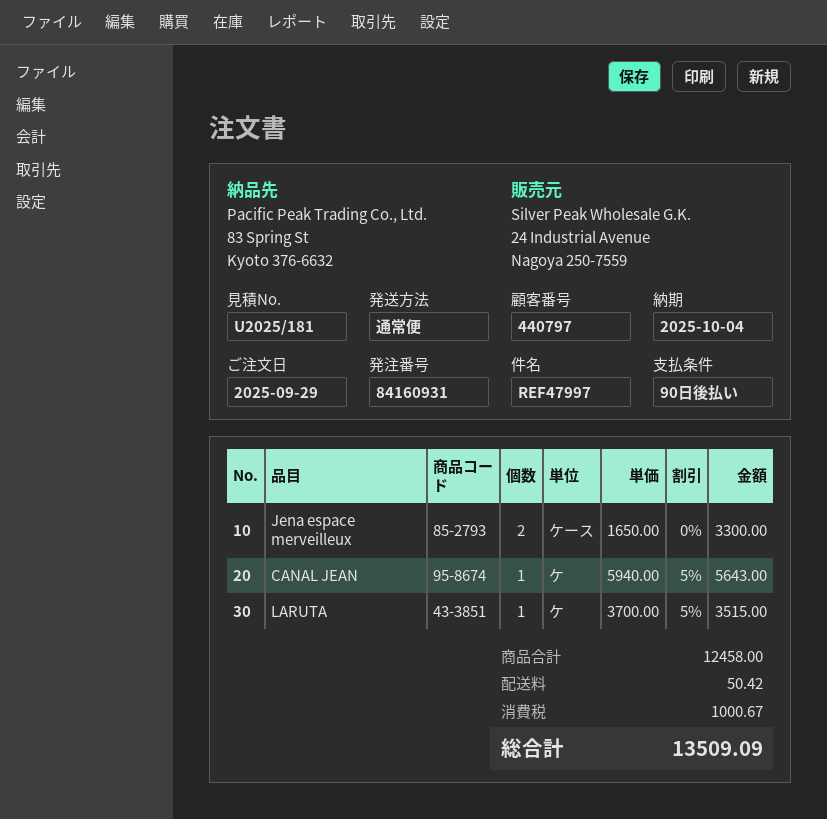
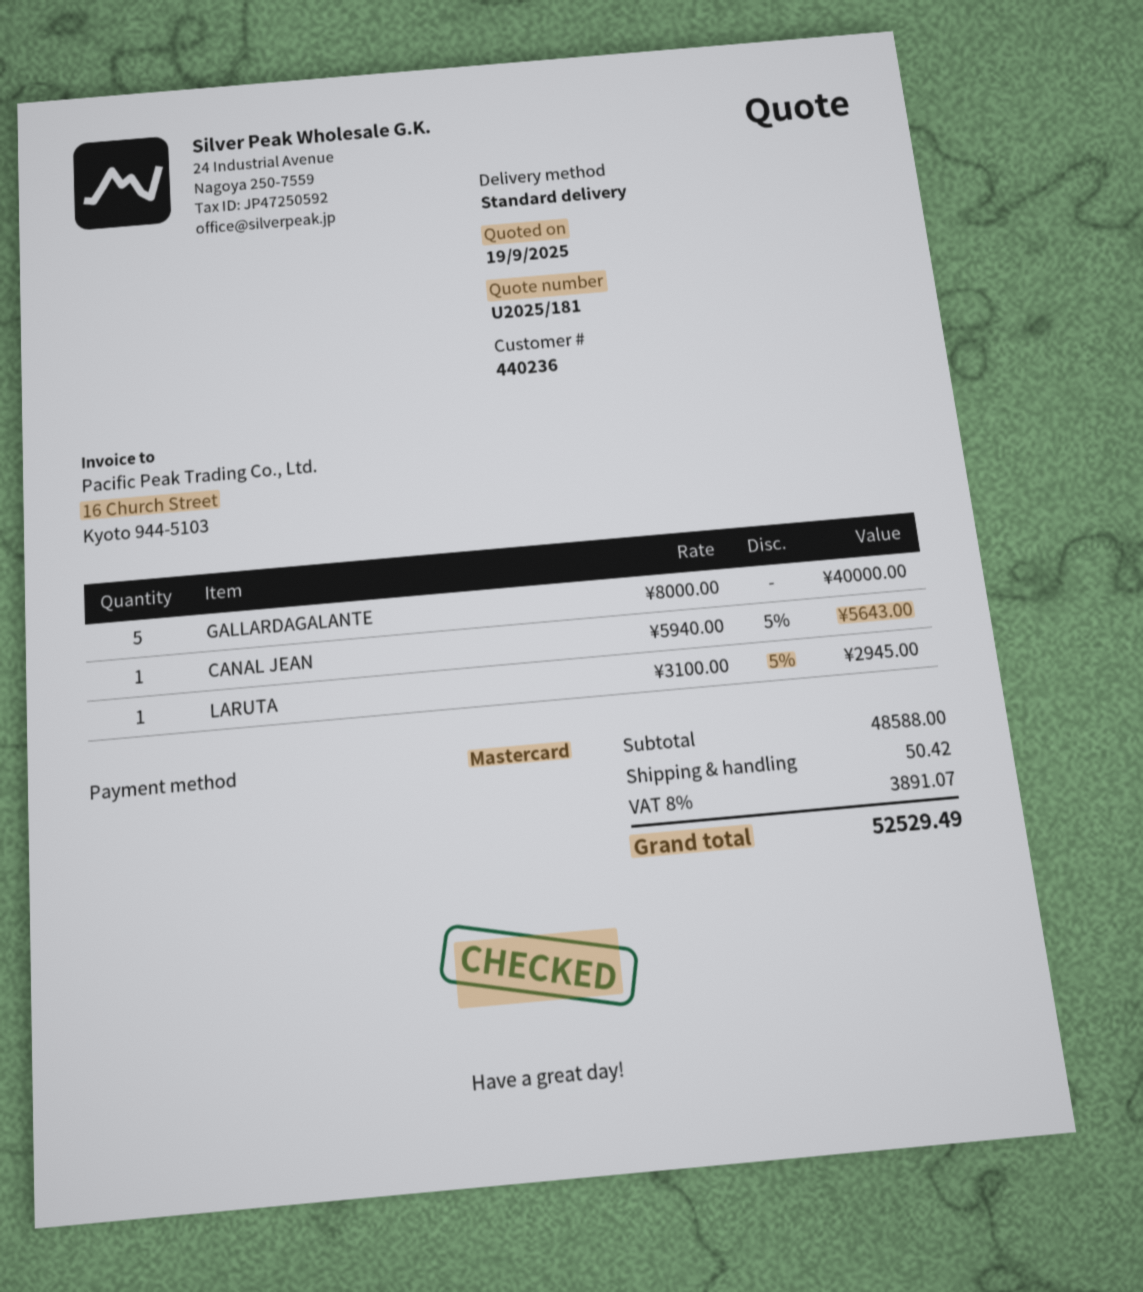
customer number: 440797 -> 440236
Jena espace merveilleux: 2 x 1650.00 = 3300.00 -> none
LARUTA: 1 x 3700.00 - 5% = 3515.00 -> 1 x 3100.00 - 5% = 2945.00
GALLARDAGALANTE: none -> 5 x 8000.00 = 40000.00
subtotal: 12458.00 -> 48588.00
tax: 1000.67 -> 3891.07
total: 13509.09 -> 52529.49

